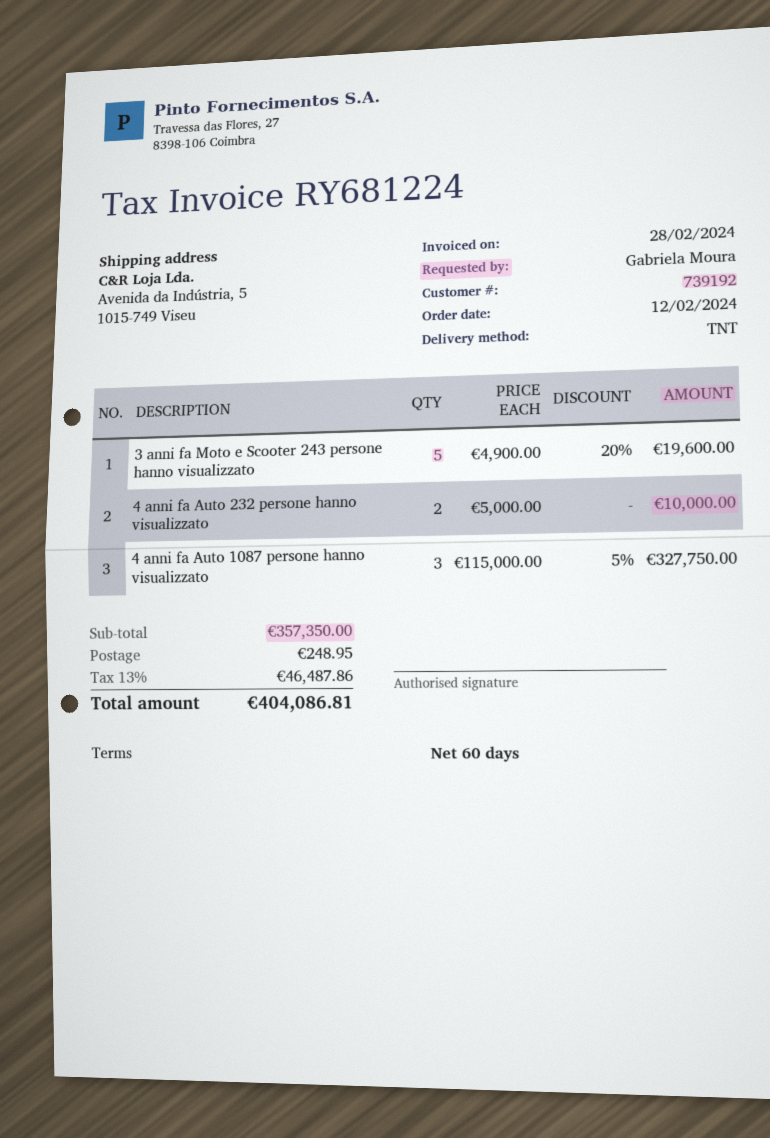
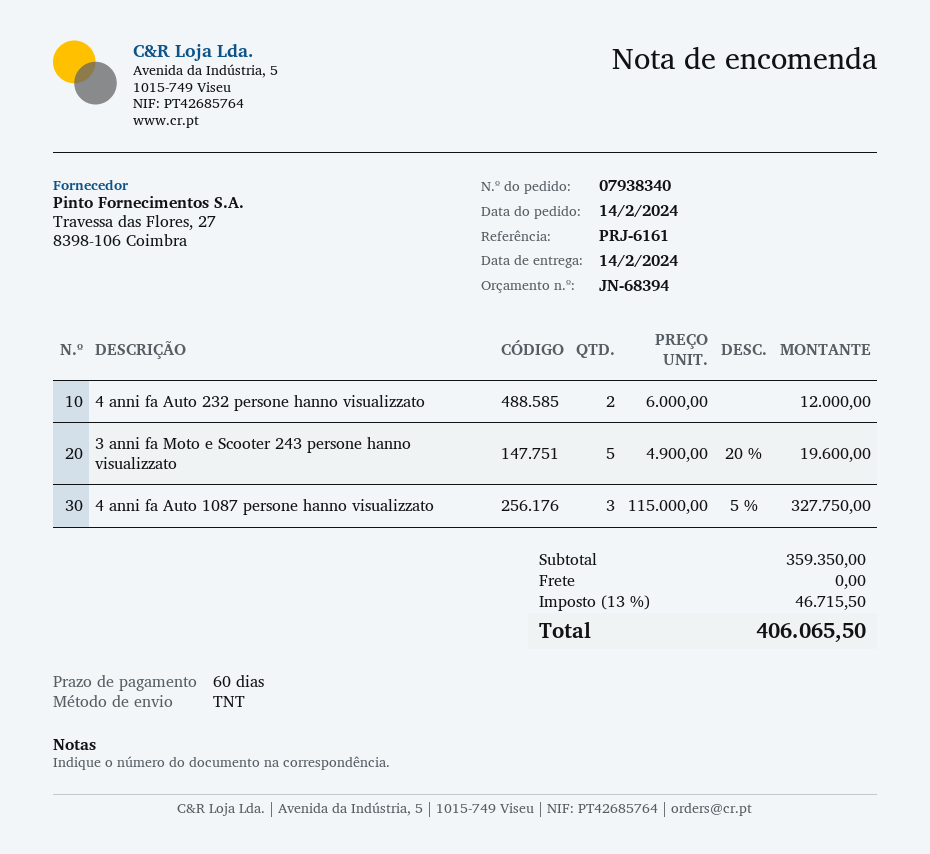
order date: 2024-02-12 -> 2024-02-14
4 anni fa Auto 232 persone hanno visualizzato: 2 x 5000.00 = 10000.00 -> 2 x 6000.00 = 12000.00
subtotal: 357350.00 -> 359350.00
shipping: 248.95 -> 0.00
tax: 13% = 46487.86 -> 13% = 46715.50
total: 404086.81 -> 406065.50

